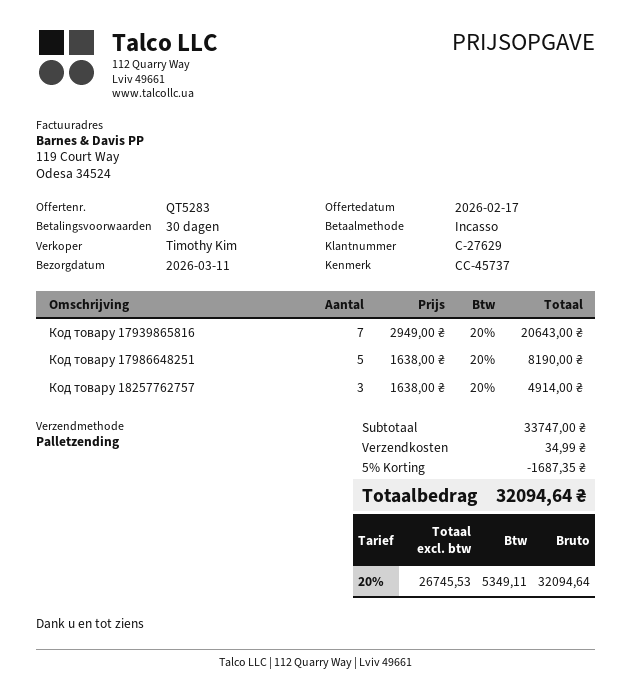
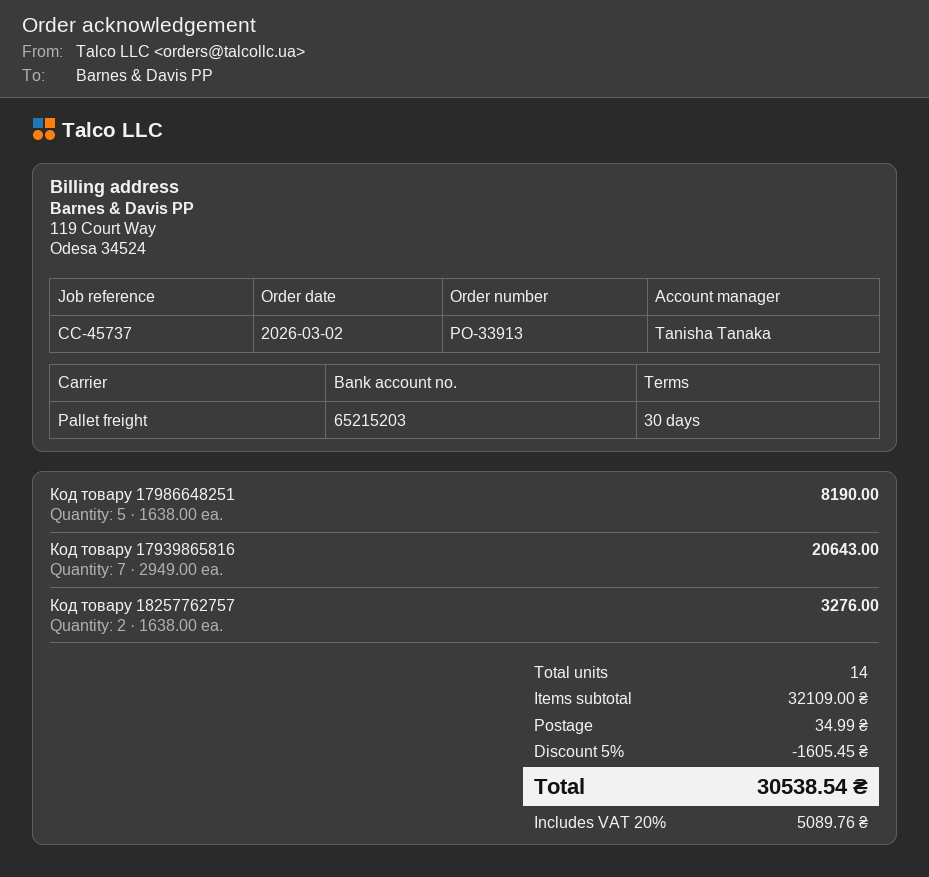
sales rep: Timothy Kim -> Tanisha Tanaka
Код товару 18257762757: 3 x 1638.00 = 4914.00 -> 2 x 1638.00 = 3276.00
subtotal: 33747.00 -> 32109.00
discount: 5% = 1687.35 -> 5% = 1605.45
tax: 20% = 5349.11 -> 20% = 5089.76
total: 32094.64 -> 30538.54

